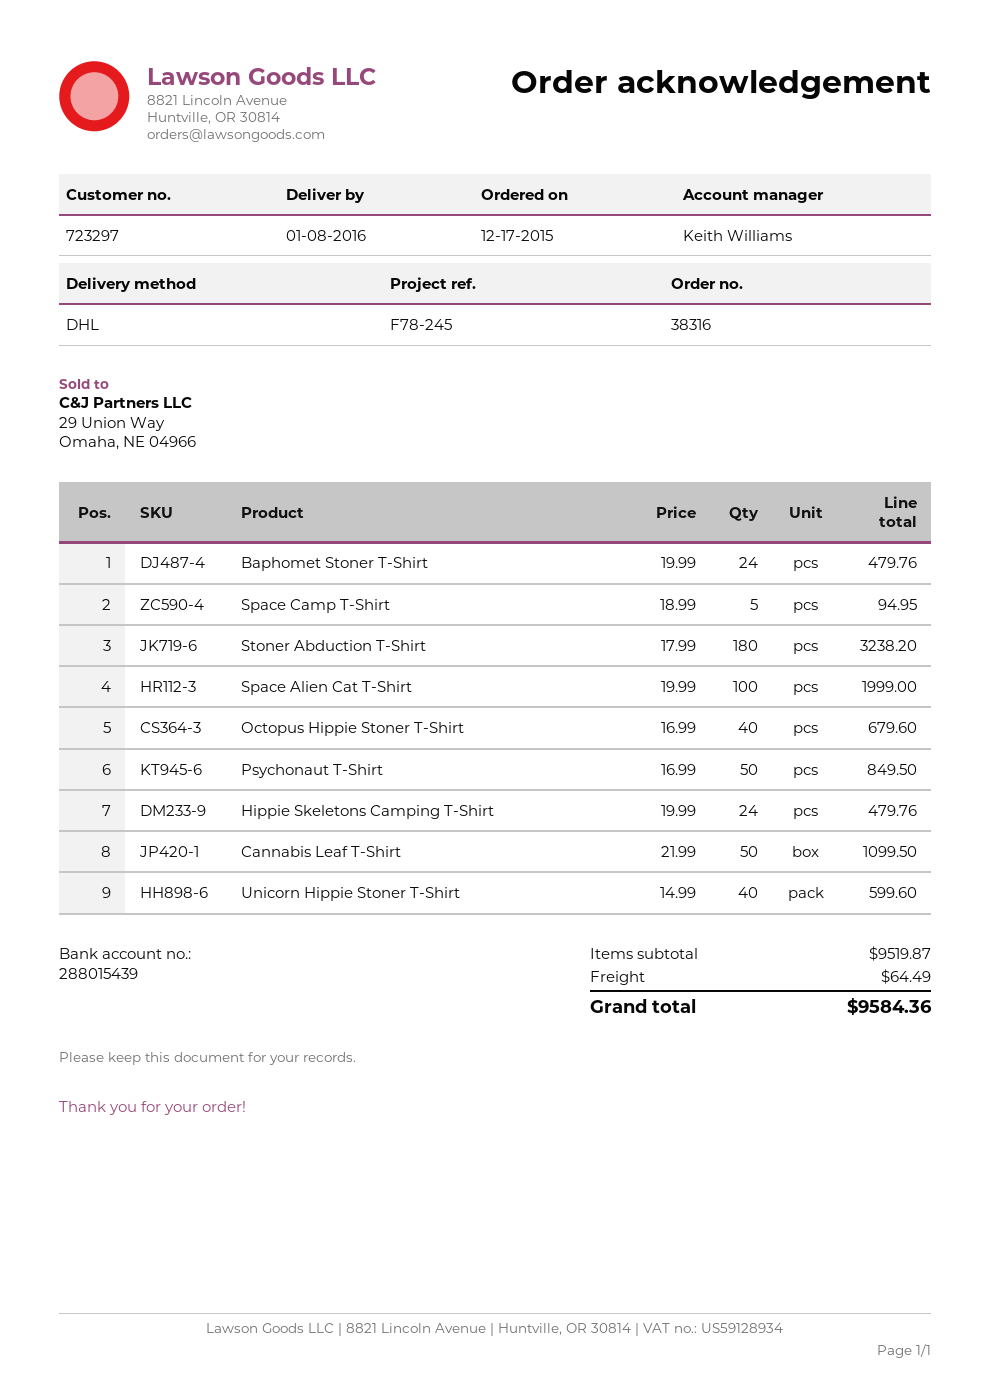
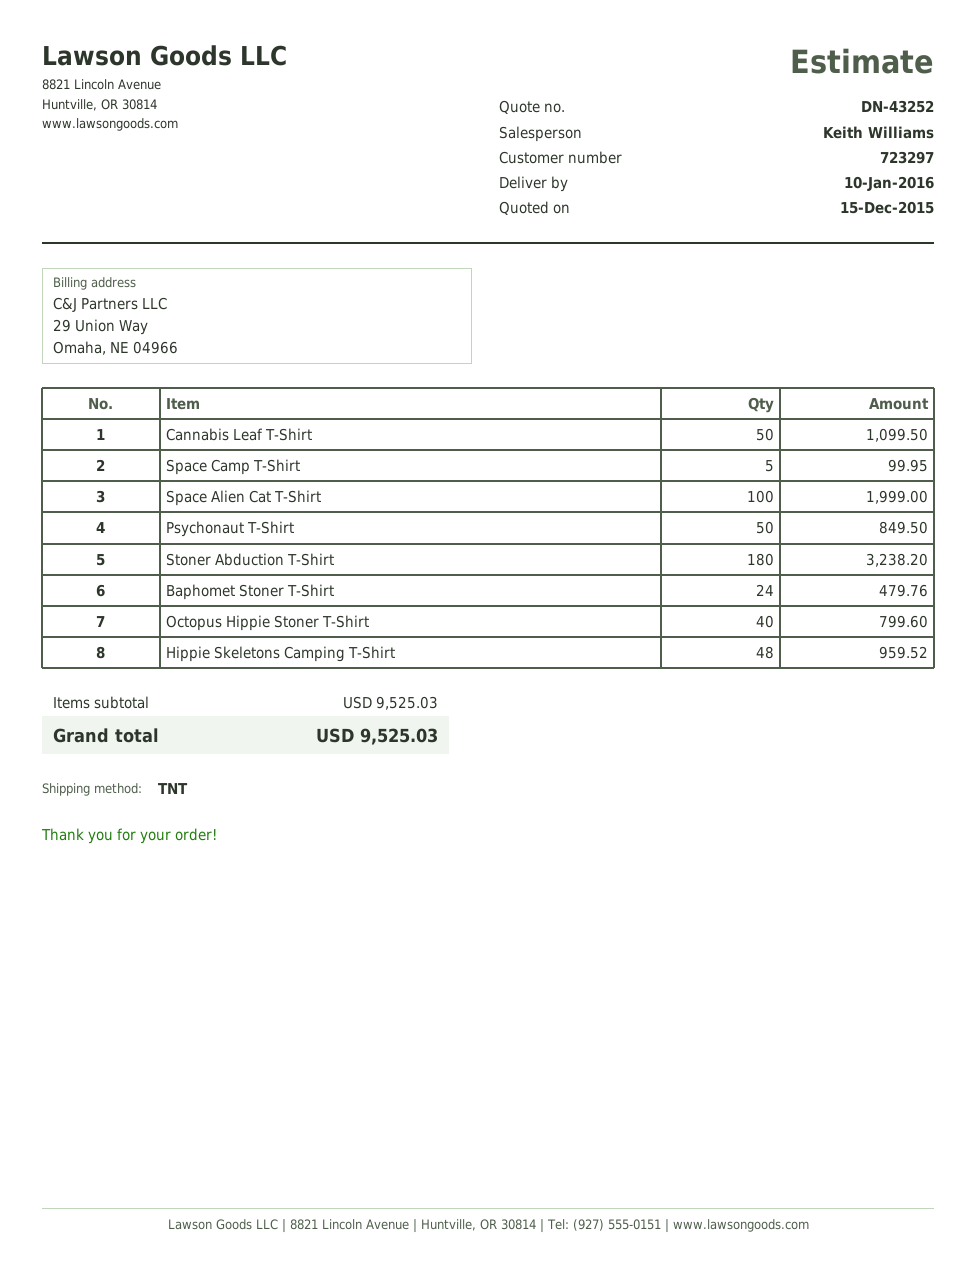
delivery date: 2016-01-08 -> 2016-01-10
shipping method: DHL -> TNT
Space Camp T-Shirt: 5 for 94.95 -> 5 for 99.95
Octopus Hippie Stoner T-Shirt: 40 for 679.60 -> 40 for 799.60
Hippie Skeletons Camping T-Shirt: 24 for 479.76 -> 48 for 959.52
Unicorn Hippie Stoner T-Shirt: 40 for 599.60 -> none
subtotal: 9519.87 -> 9525.03
shipping: 64.49 -> none
total: 9584.36 -> 9525.03

